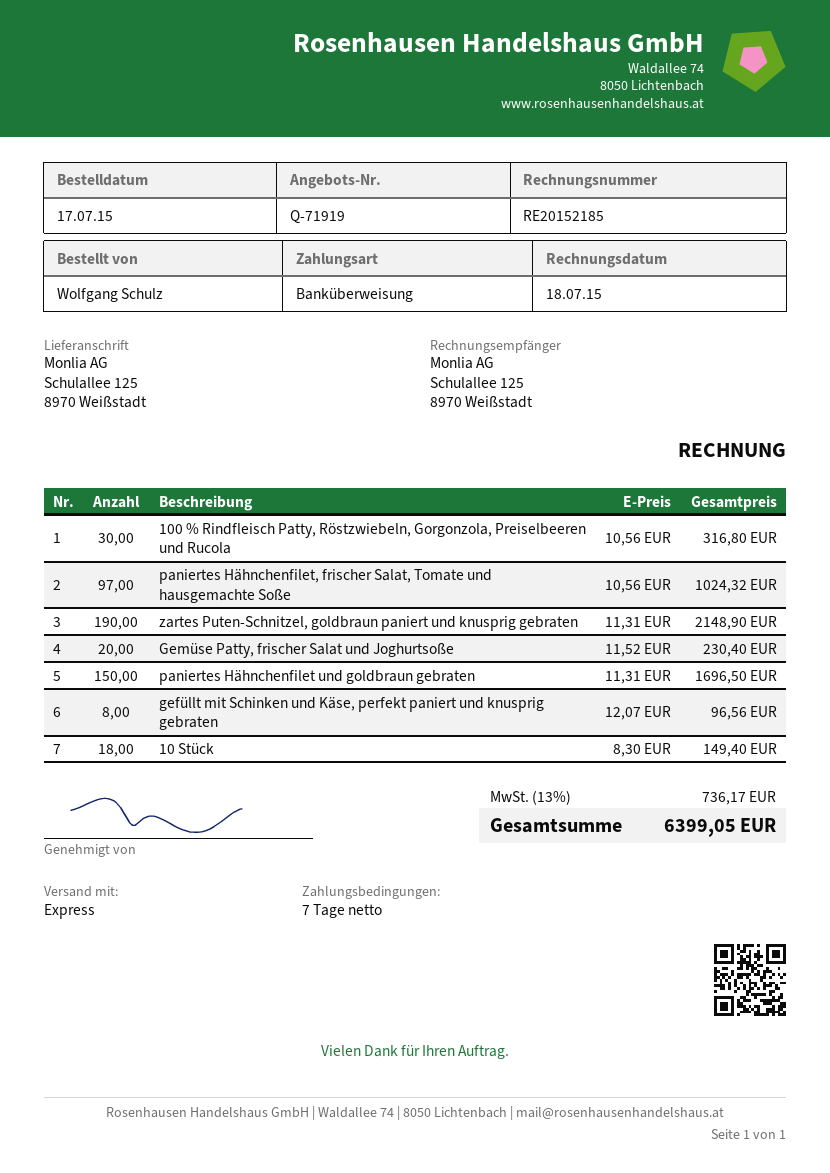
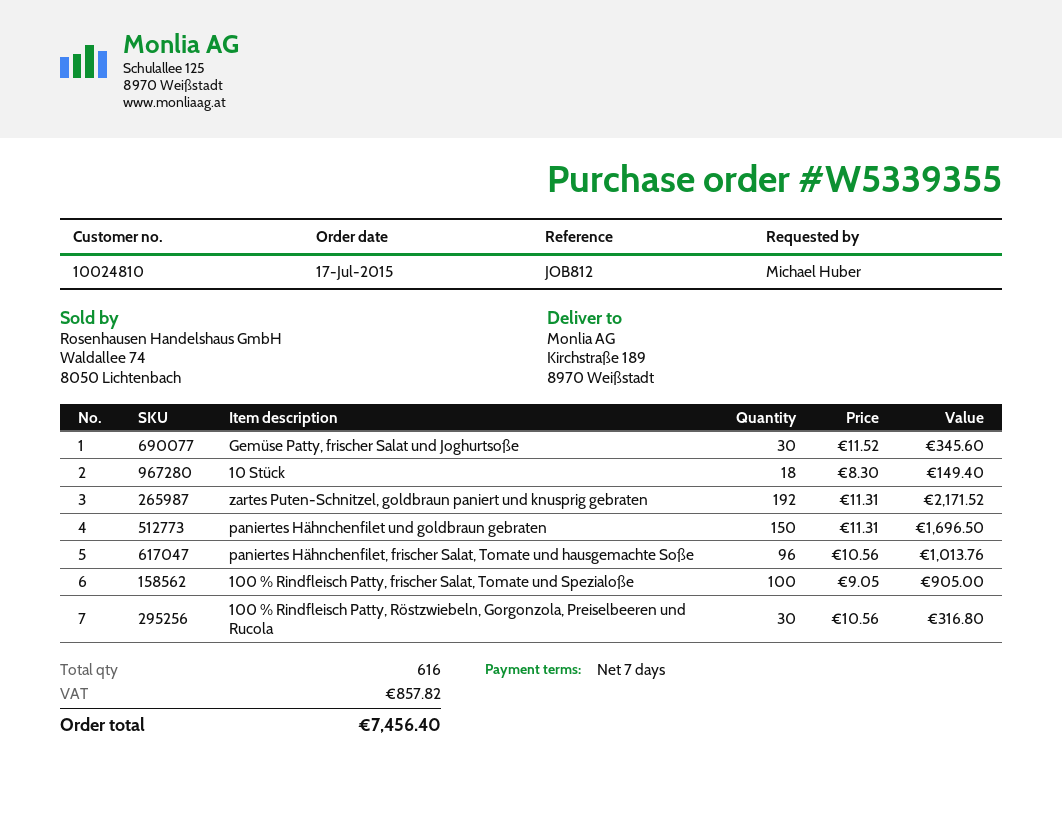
ordered by: Wolfgang Schulz -> Michael Huber
ship to: Schulallee 125, 8970 Weißstadt -> Kirchstraße 189, 8970 Weißstadt
paniertes Hähnchenfilet, frischer Salat, Tomate und hausgemachte Soße: 97 x 10.56 = 1024.32 -> 96 x 10.56 = 1013.76
zartes Puten-Schnitzel, goldbraun paniert und knusprig gebraten: 190 x 11.31 = 2148.90 -> 192 x 11.31 = 2171.52
Gemüse Patty, frischer Salat und Joghurtsoße: 20 x 11.52 = 230.40 -> 30 x 11.52 = 345.60
gefüllt mit Schinken und Käse, perfekt paniert und knusprig gebraten: 8 x 12.07 = 96.56 -> none
100 % Rindfleisch Patty, frischer Salat, Tomate und Spezialoße: none -> 100 x 9.05 = 905.00
tax: 736.17 -> 857.82
total: 6399.05 -> 7456.40

